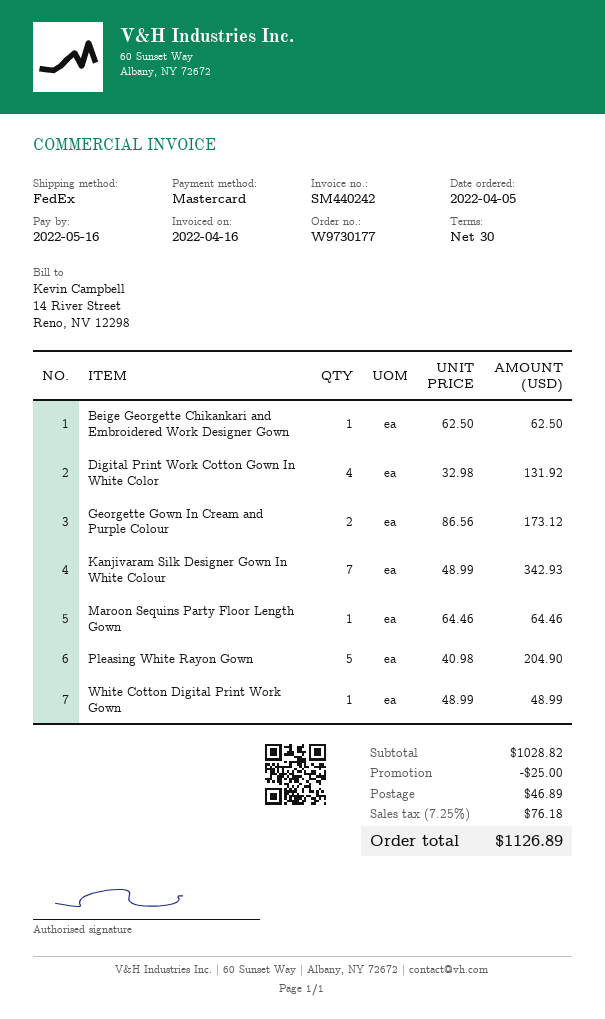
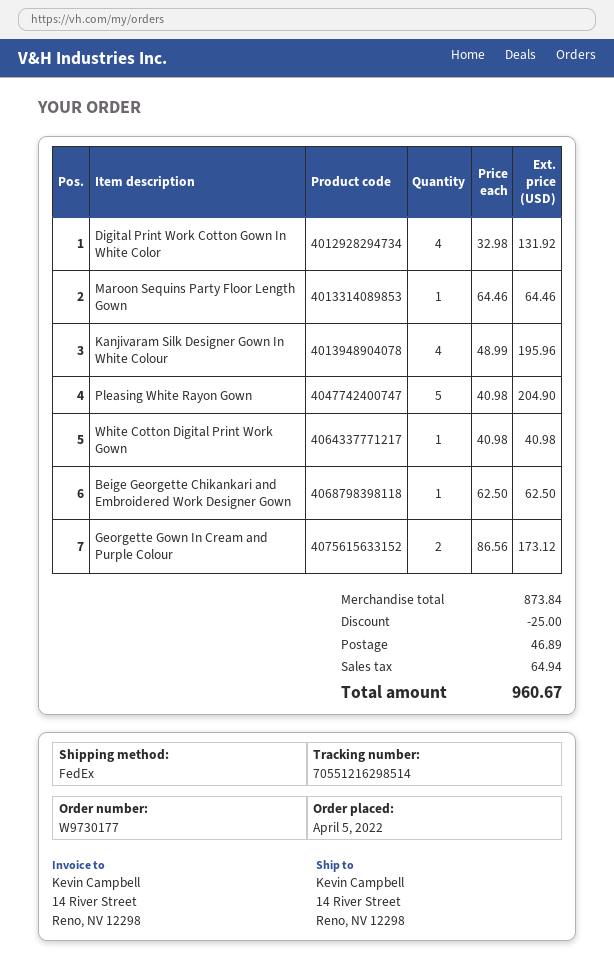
Kanjivaram Silk Designer Gown In White Colour: 7 x 48.99 = 342.93 -> 4 x 48.99 = 195.96
White Cotton Digital Print Work Gown: 1 x 48.99 = 48.99 -> 1 x 40.98 = 40.98
subtotal: 1028.82 -> 873.84
tax: 76.18 -> 64.94
total: 1126.89 -> 960.67

